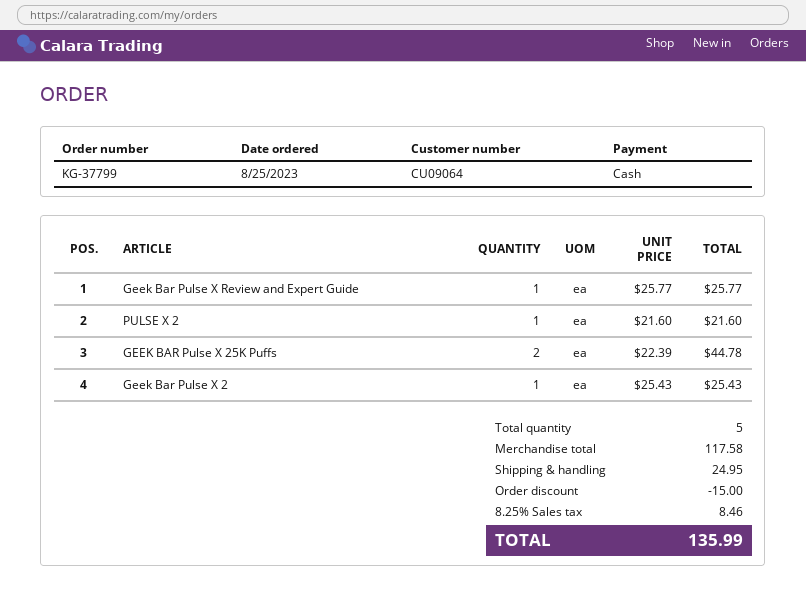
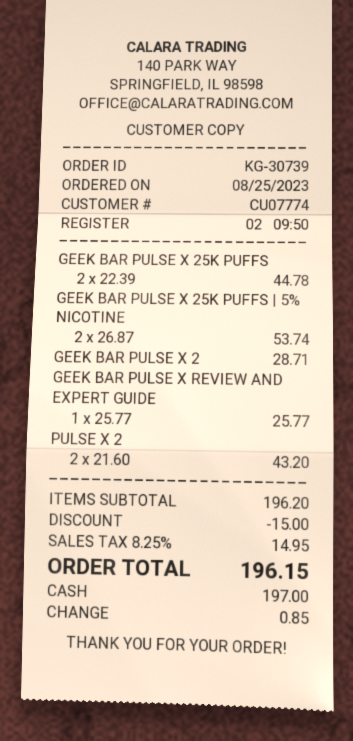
order number: KG-37799 -> KG-30739
customer number: CU09064 -> CU07774
PULSE X 2: 1 x 21.60 = 21.60 -> 2 x 21.60 = 43.20
Geek Bar Pulse X 2: 1 x 25.43 = 25.43 -> 1 x 28.71 = 28.71
GEEK BAR PULSE X 25K PUFFS | 5% NICOTINE: none -> 2 x 26.87 = 53.74
subtotal: 117.58 -> 196.20
shipping: 24.95 -> none
tax: 8.25% = 8.46 -> 8.25% = 14.95
total: 135.99 -> 196.15

